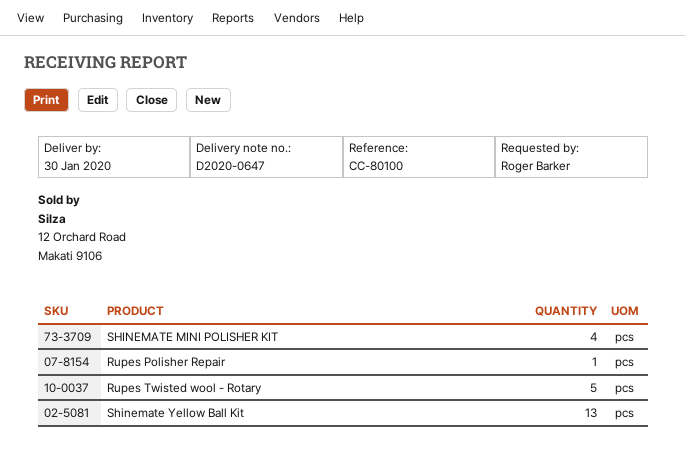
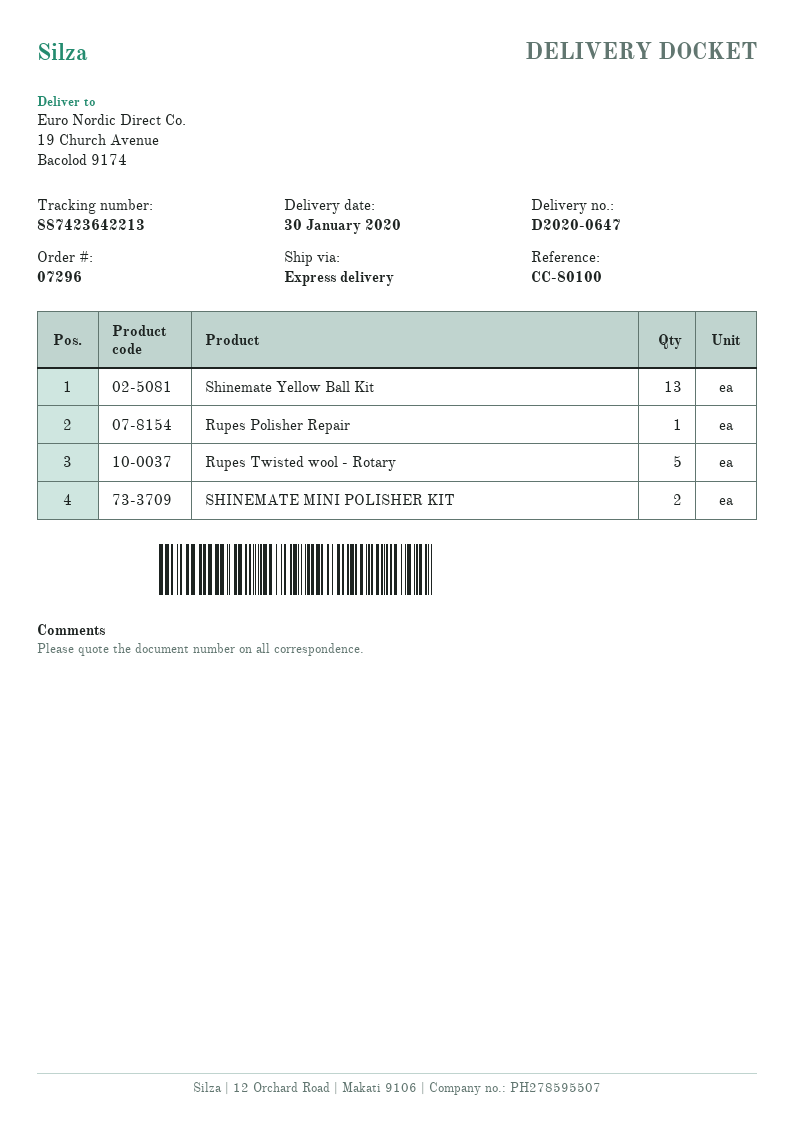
SHINEMATE MINI POLISHER KIT: 4 -> 2

